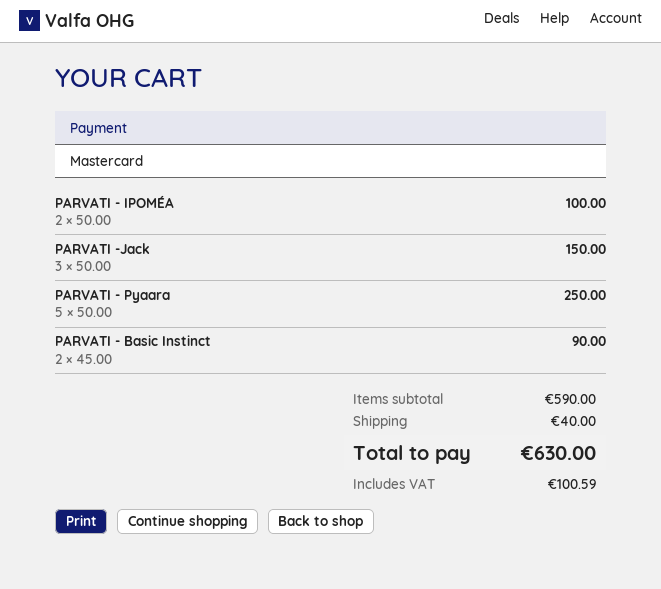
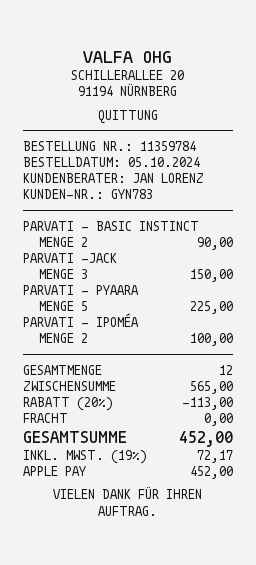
payment method: Mastercard -> Apple Pay
PARVATI - Pyaara: 5 for 250.00 -> 5 for 225.00
subtotal: 590.00 -> 565.00
discount: none -> 20% = 113.00
shipping: 40.00 -> 0.00
tax: 100.59 -> 72.17
total: 630.00 -> 452.00

